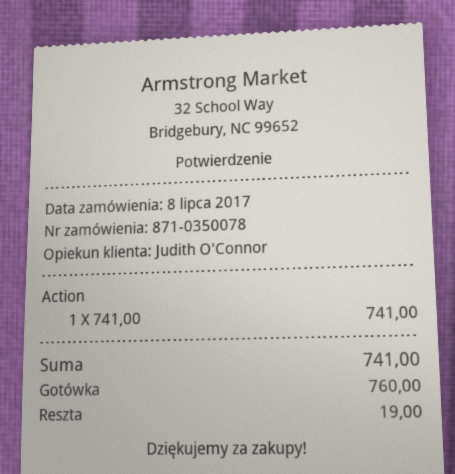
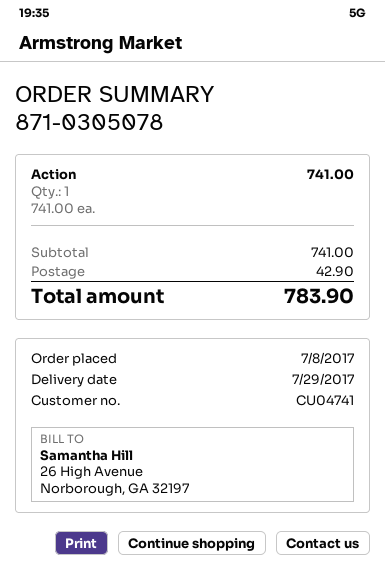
order number: 871-0350078 -> 871-0305078
shipping: none -> 42.90
total: 741.00 -> 783.90

